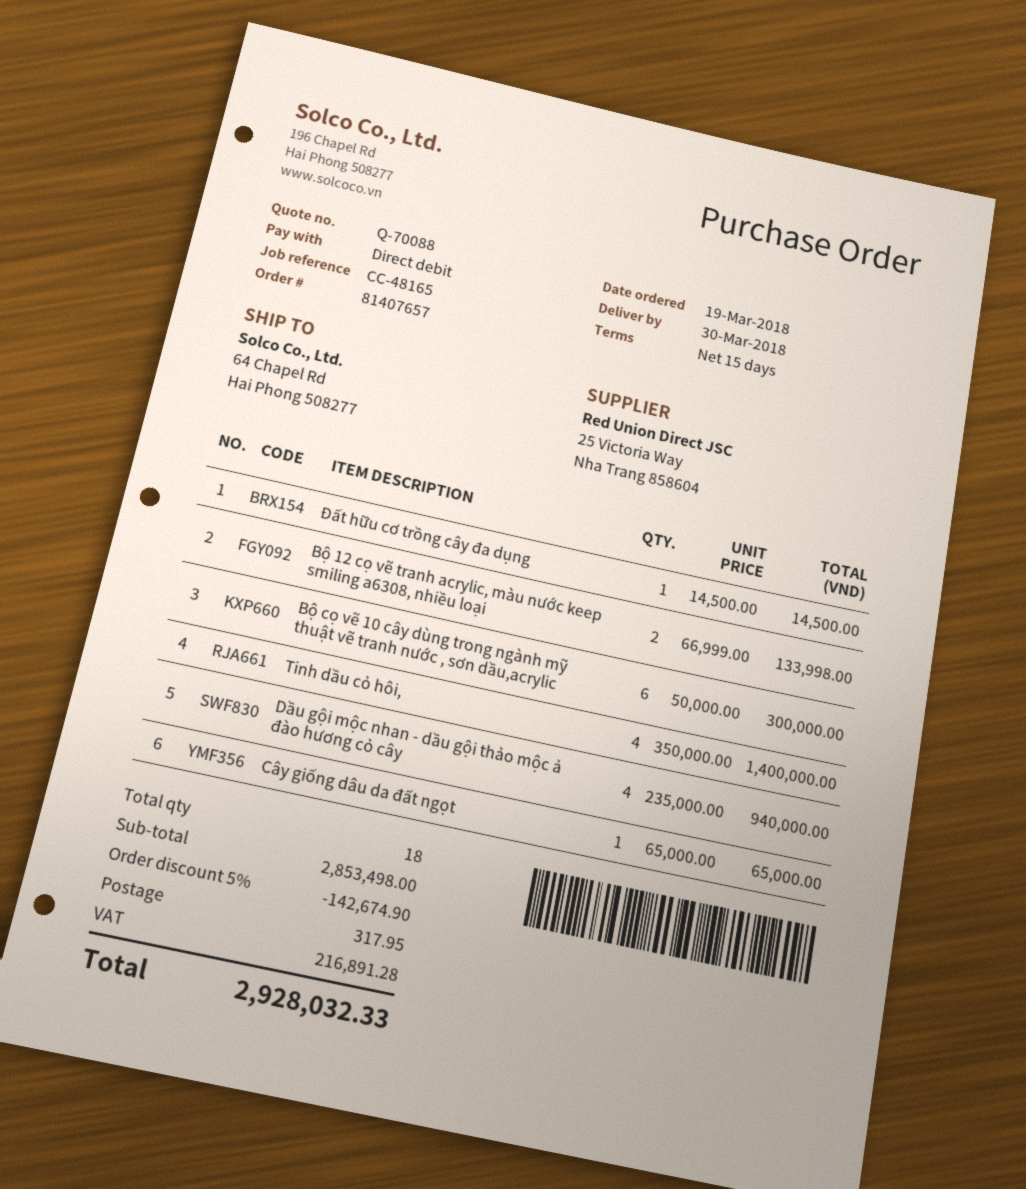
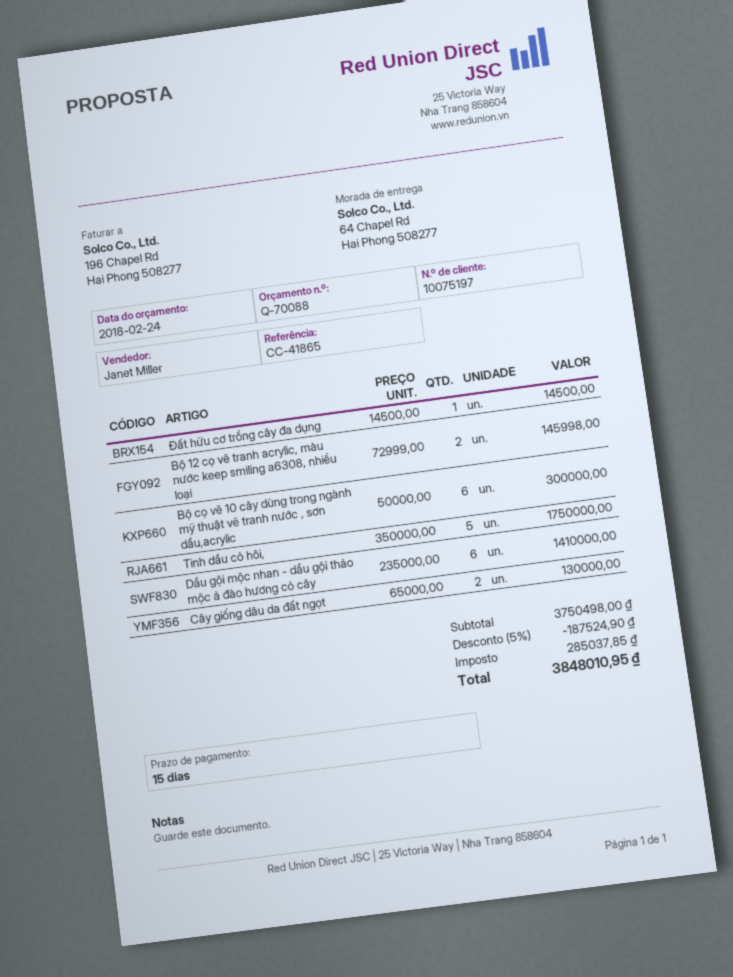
reference: CC-48165 -> CC-41865
Bộ 12 cọ vẽ tranh acrylic, màu nước keep smiling a6308, nhiều loại: 2 x 66999.00 = 133998.00 -> 2 x 72999.00 = 145998.00
Tinh dầu cỏ hôi,: 4 x 350000.00 = 1400000.00 -> 5 x 350000.00 = 1750000.00
Dầu gội mộc nhan - dầu gội thảo mộc ả đào hương cỏ cây: 4 x 235000.00 = 940000.00 -> 6 x 235000.00 = 1410000.00
Cây giống dâu da đất ngọt: 1 x 65000.00 = 65000.00 -> 2 x 65000.00 = 130000.00
subtotal: 2853498.00 -> 3750498.00
discount: 5% = 142674.90 -> 5% = 187524.90
shipping: 317.95 -> none
tax: 216891.28 -> 285037.85
total: 2928032.33 -> 3848010.95

